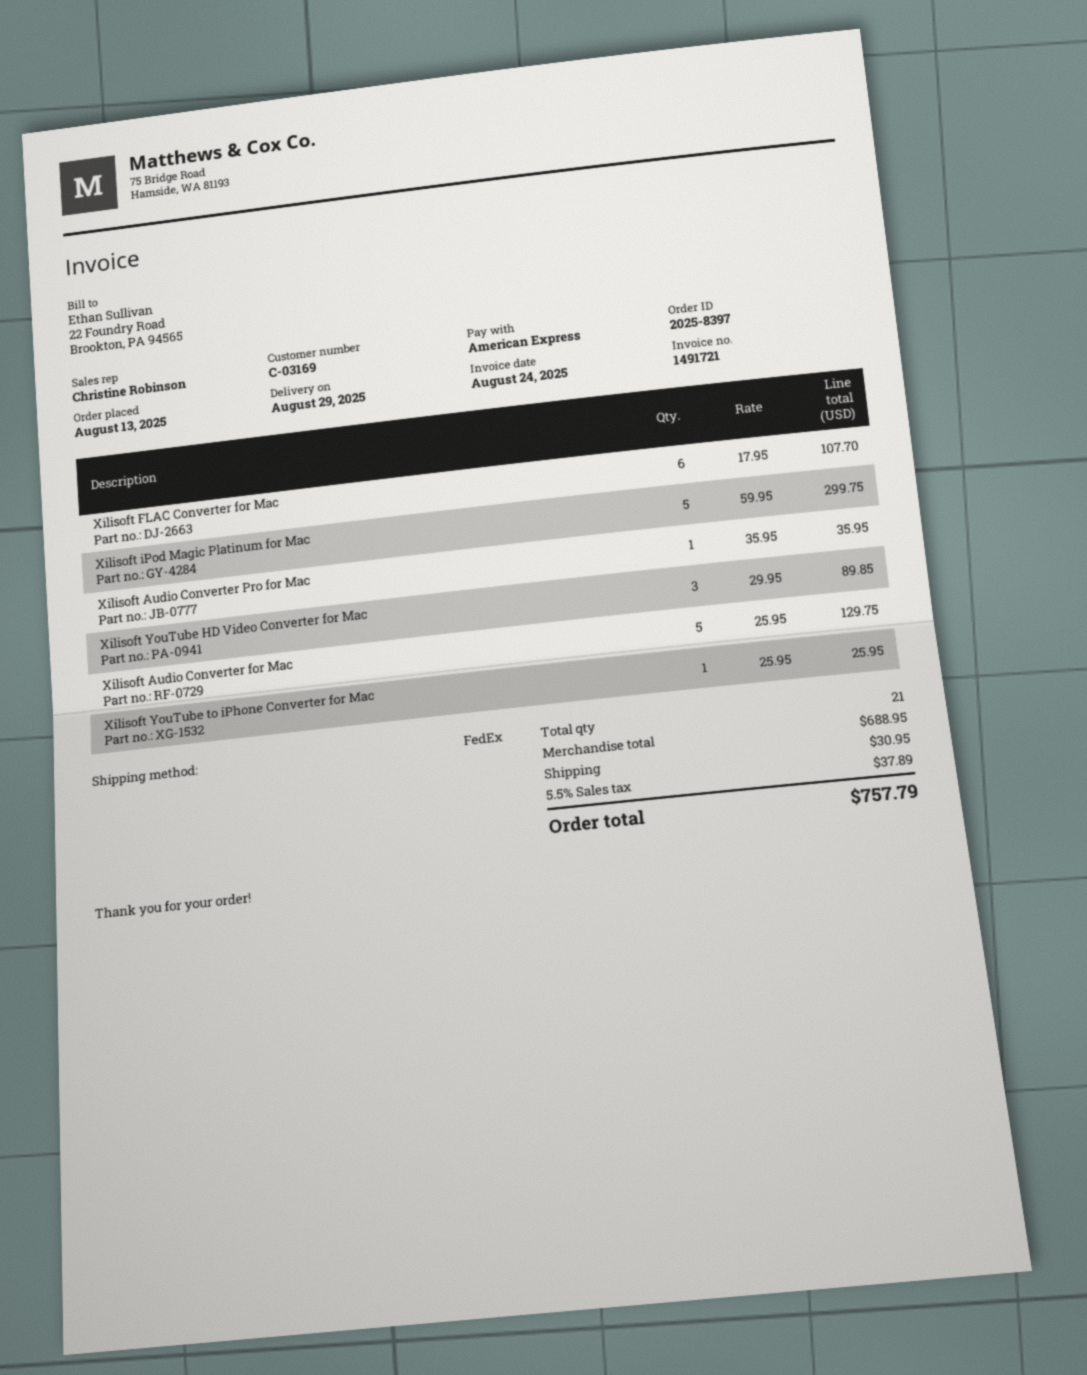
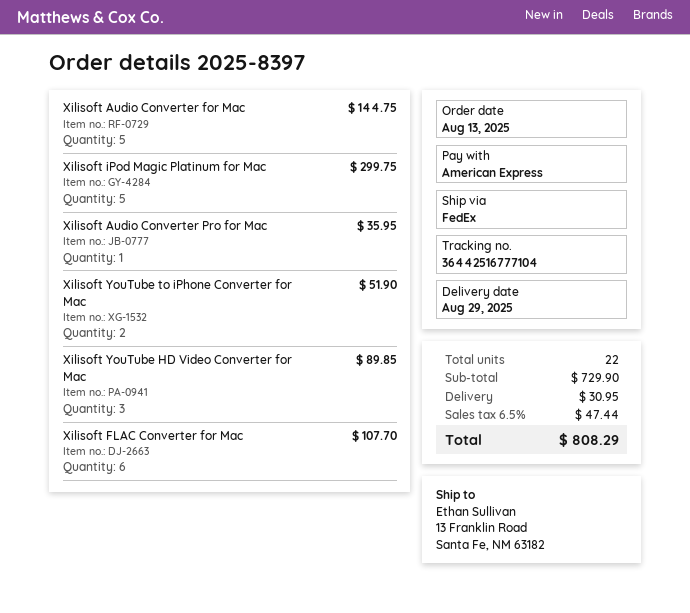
Xilisoft Audio Converter for Mac: 5 for 129.75 -> 5 for 144.75
Xilisoft YouTube to iPhone Converter for Mac: 1 for 25.95 -> 2 for 51.90
total quantity: 21 -> 22
subtotal: 688.95 -> 729.90
tax: 5.5% = 37.89 -> 6.5% = 47.44
total: 757.79 -> 808.29

